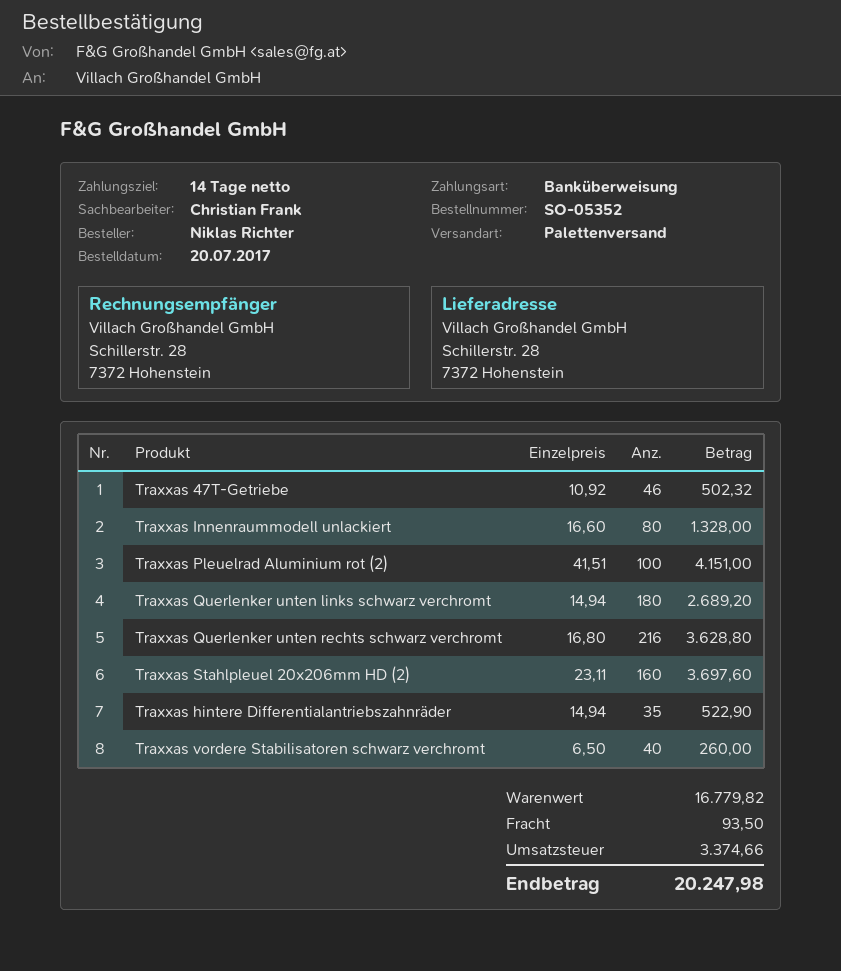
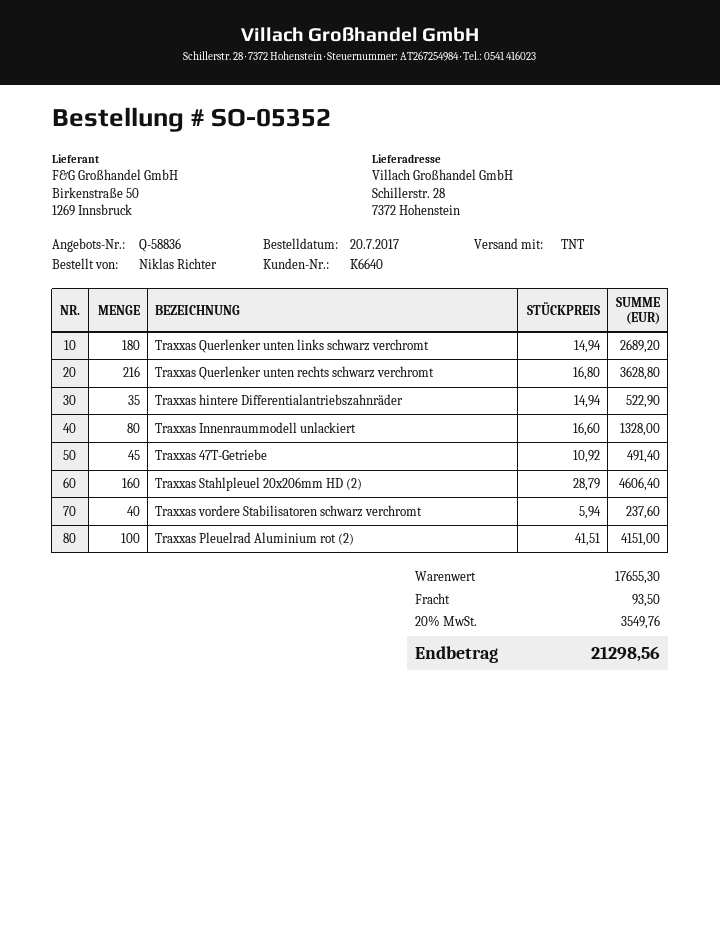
shipping method: pallet freight -> TNT
Traxxas 47T-Getriebe: 46 x 10.92 = 502.32 -> 45 x 10.92 = 491.40
Traxxas Stahlpleuel 20x206mm HD (2): 160 x 23.11 = 3697.60 -> 160 x 28.79 = 4606.40
Traxxas vordere Stabilisatoren schwarz verchromt: 40 x 6.50 = 260.00 -> 40 x 5.94 = 237.60
subtotal: 16779.82 -> 17655.30
tax: 3374.66 -> 3549.76
total: 20247.98 -> 21298.56

